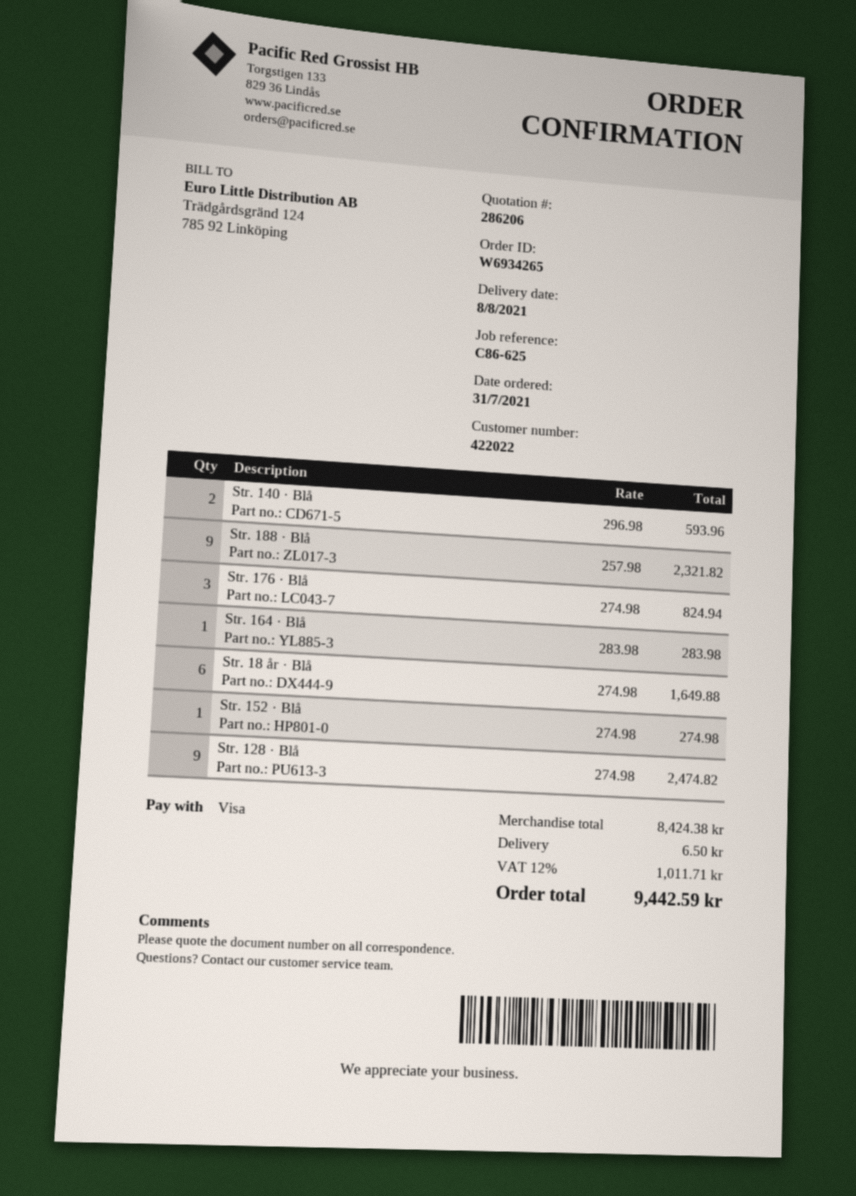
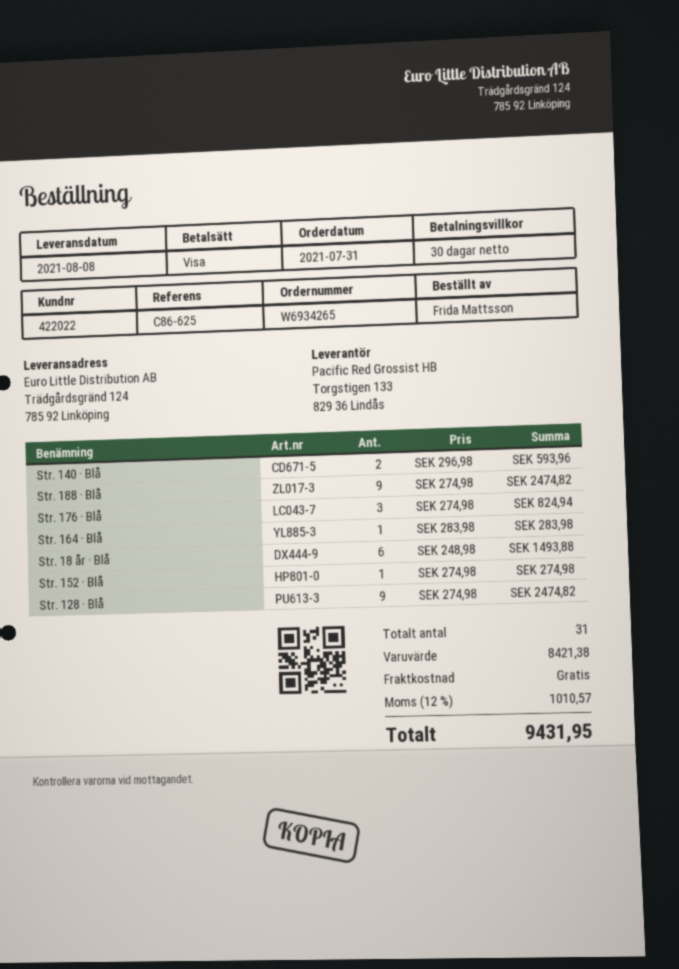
Str. 188 · Blå: 9 x 257.98 = 2321.82 -> 9 x 274.98 = 2474.82
Str. 18 år · Blå: 6 x 274.98 = 1649.88 -> 6 x 248.98 = 1493.88
subtotal: 8424.38 -> 8421.38
shipping: 6.50 -> 0.00
tax: 12% = 1011.71 -> 12% = 1010.57
total: 9442.59 -> 9431.95

